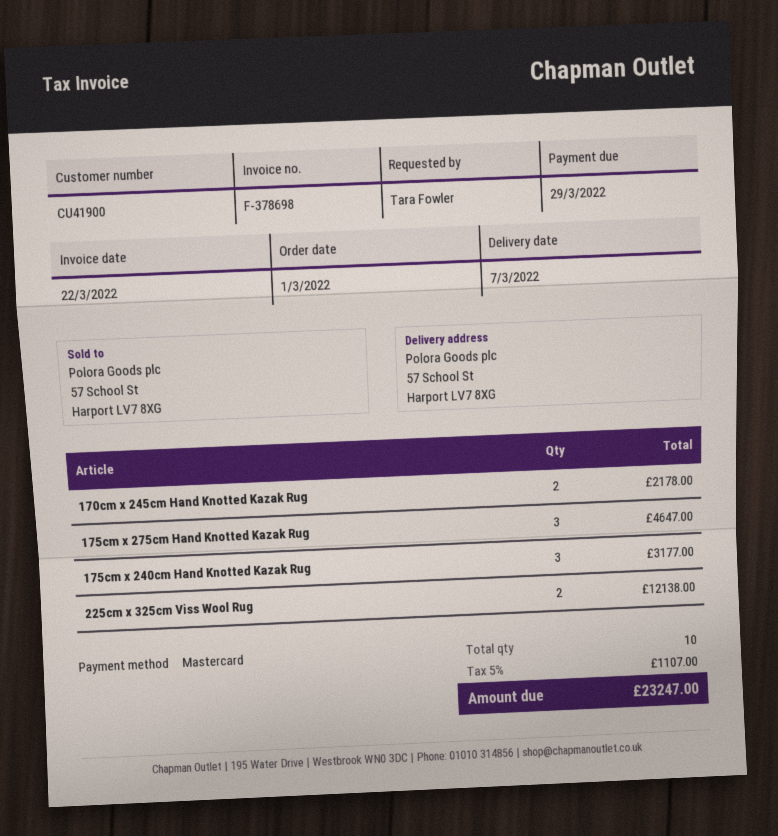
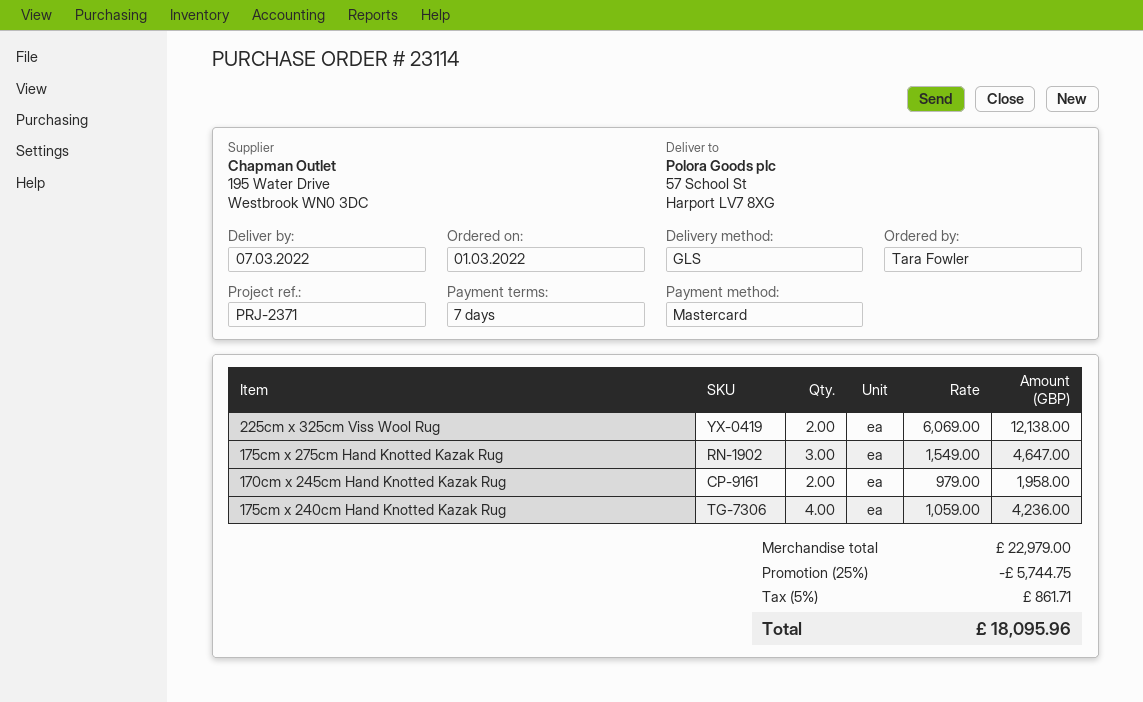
170cm x 245cm Hand Knotted Kazak Rug: 2 for 2178.00 -> 2 for 1958.00
175cm x 240cm Hand Knotted Kazak Rug: 3 for 3177.00 -> 4 for 4236.00
discount: none -> 25% = 5744.75
tax: 5% = 1107.00 -> 5% = 861.71
total: 23247.00 -> 18095.96

